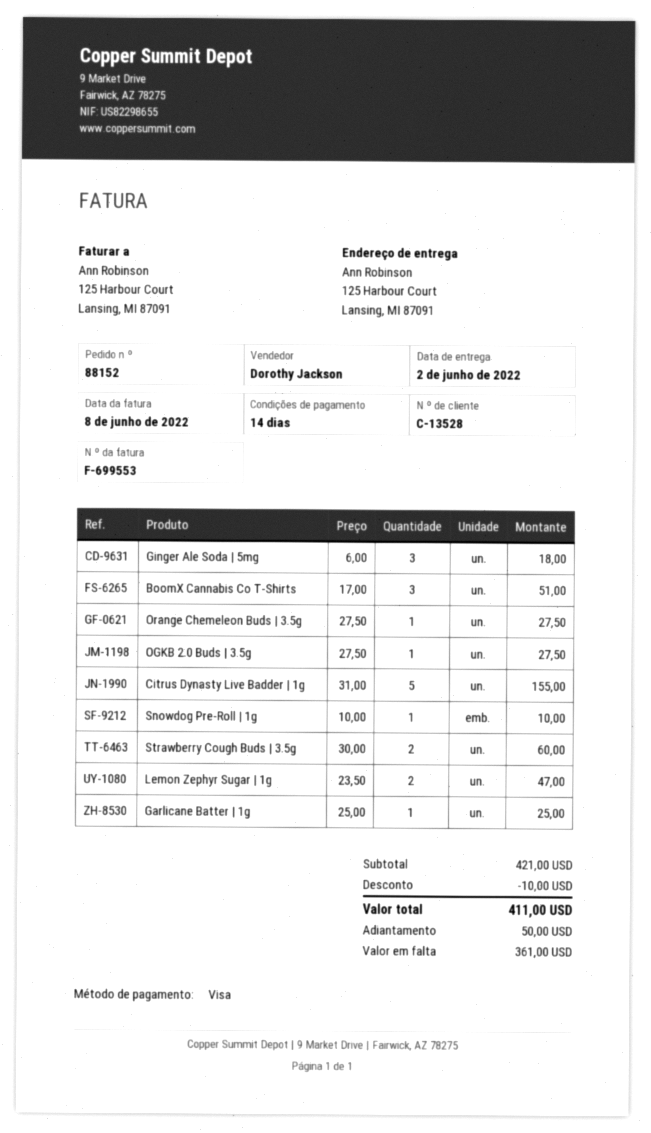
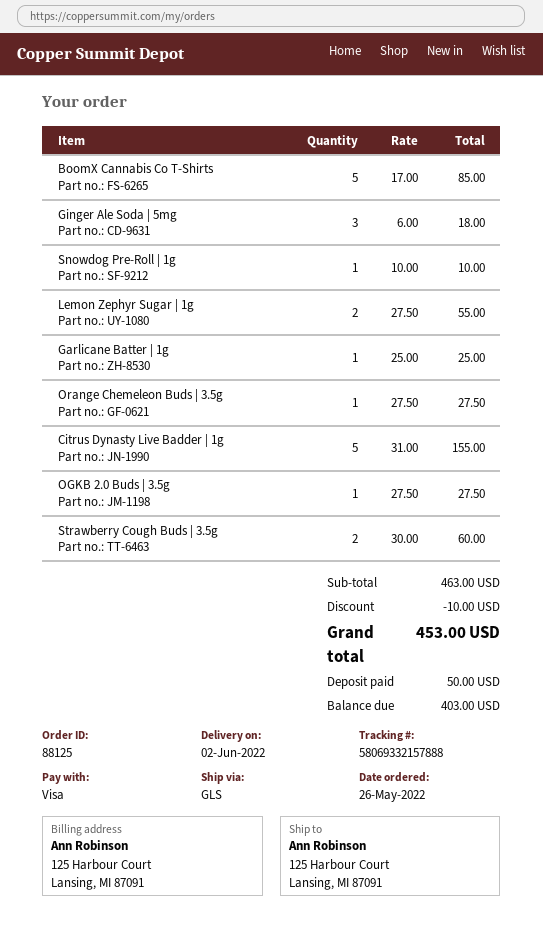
order number: 88152 -> 88125
BoomX Cannabis Co T-Shirts: 3 x 17.00 = 51.00 -> 5 x 17.00 = 85.00
Lemon Zephyr Sugar | 1g: 2 x 23.50 = 47.00 -> 2 x 27.50 = 55.00
subtotal: 421.00 -> 463.00
total: 411.00 -> 453.00
balance: 361.00 -> 403.00

